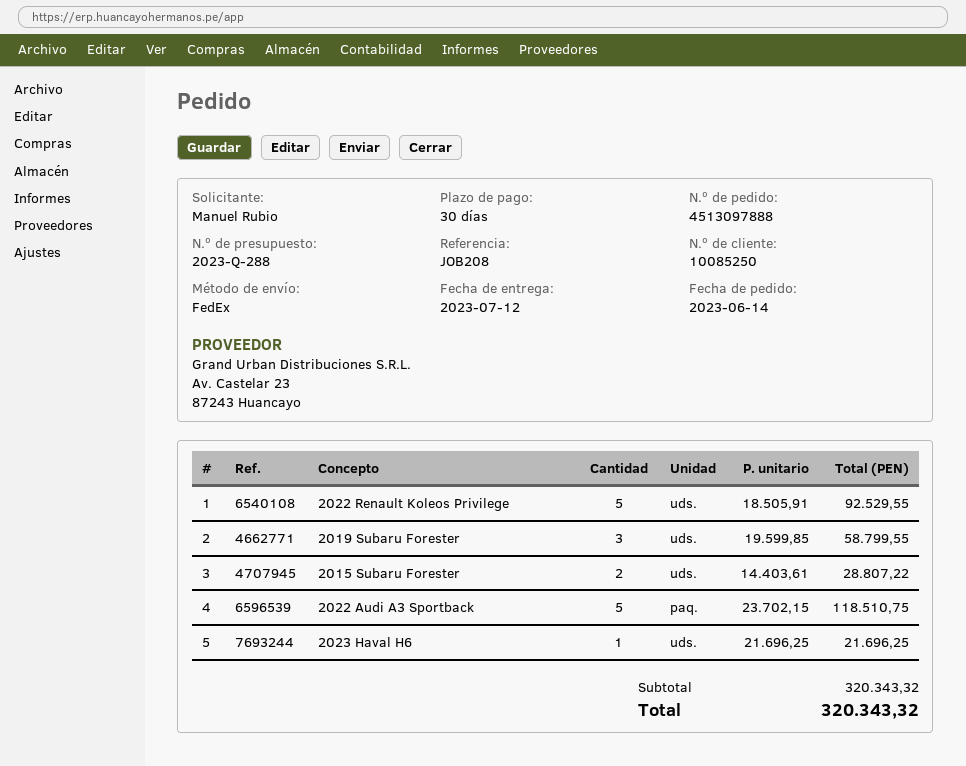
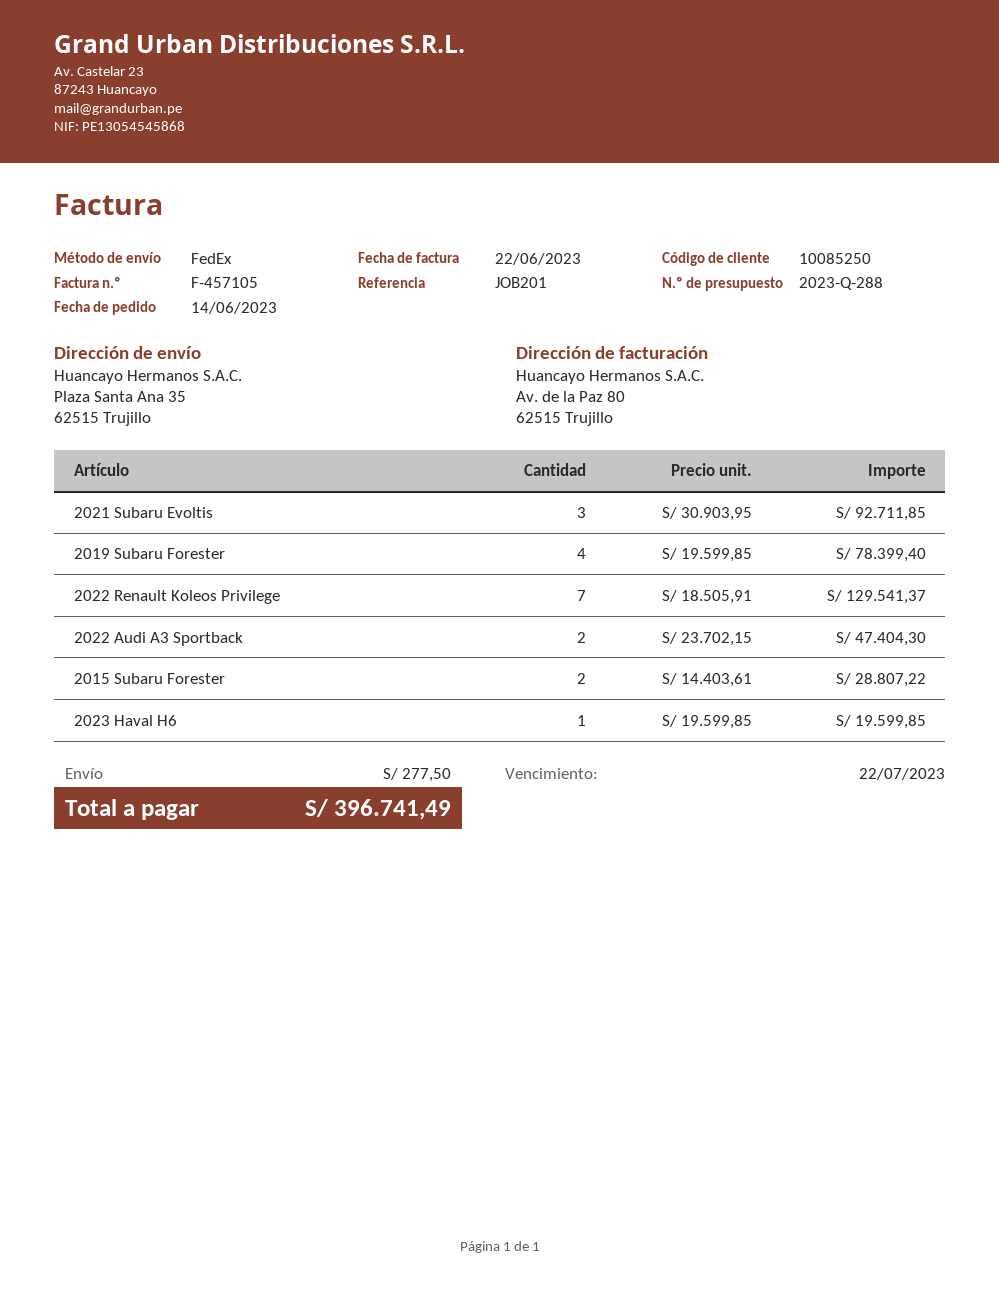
reference: JOB208 -> JOB201
2022 Renault Koleos Privilege: 5 x 18505.91 = 92529.55 -> 7 x 18505.91 = 129541.37
2019 Subaru Forester: 3 x 19599.85 = 58799.55 -> 4 x 19599.85 = 78399.40
2022 Audi A3 Sportback: 5 x 23702.15 = 118510.75 -> 2 x 23702.15 = 47404.30
2023 Haval H6: 1 x 21696.25 = 21696.25 -> 1 x 19599.85 = 19599.85
2021 Subaru Evoltis: none -> 3 x 30903.95 = 92711.85
shipping: none -> 277.50
total: 320343.32 -> 396741.49

